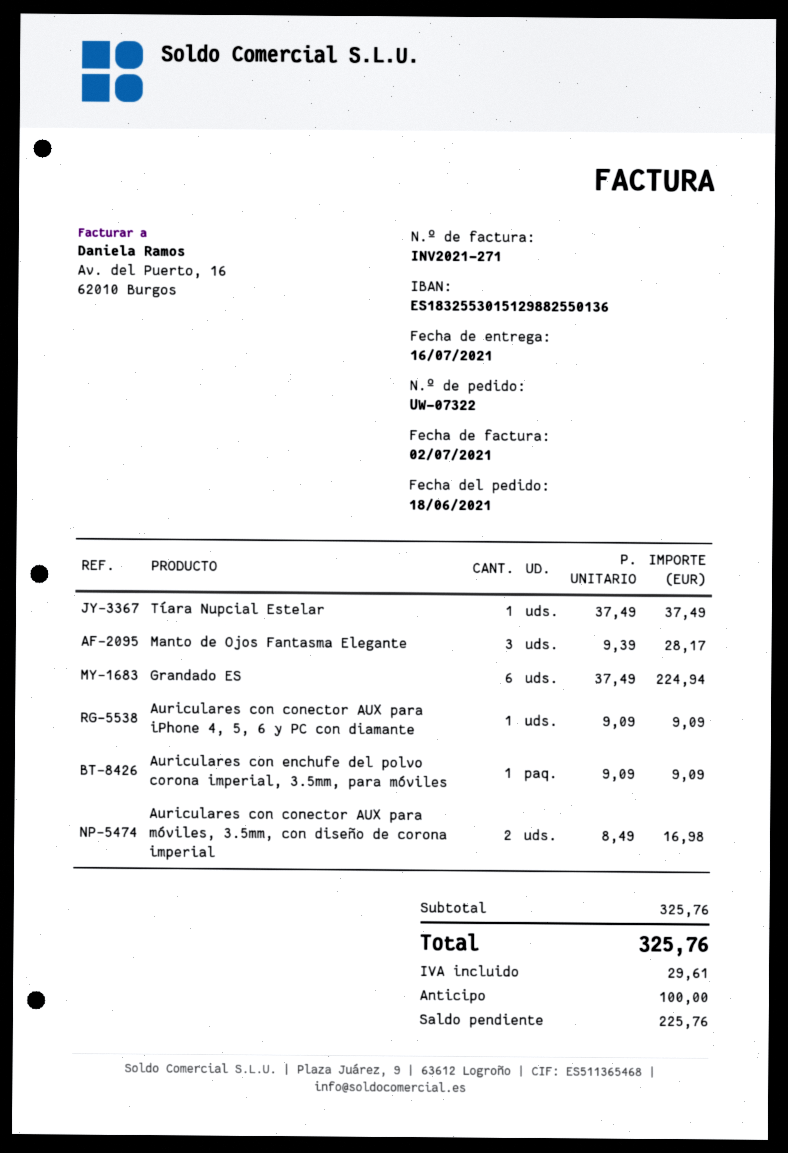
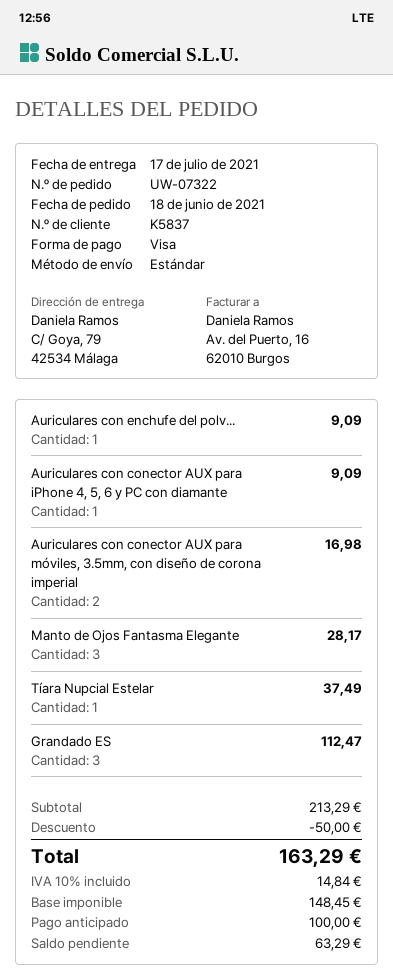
delivery date: 2021-07-16 -> 2021-07-17
Grandado ES: 6 for 224.94 -> 3 for 112.47
subtotal: 325.76 -> 213.29
discount: none -> 50.00
tax: 29.61 -> 14.84
total: 325.76 -> 163.29
balance: 225.76 -> 63.29

